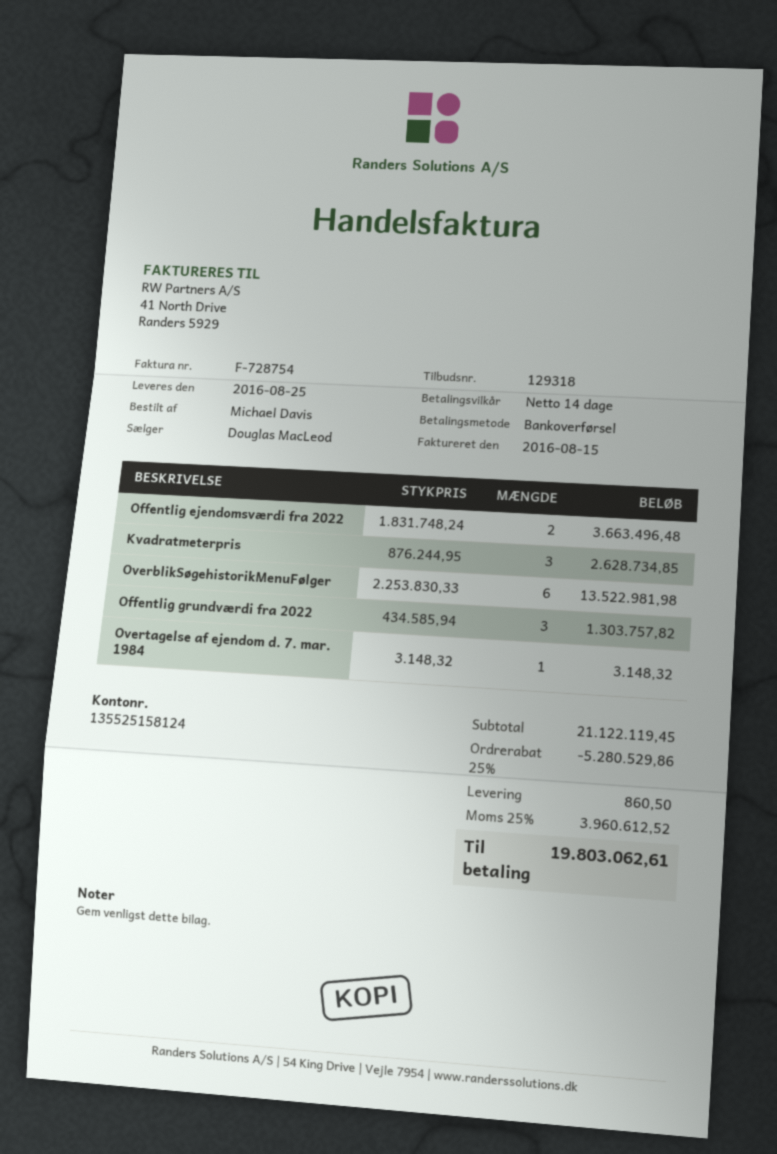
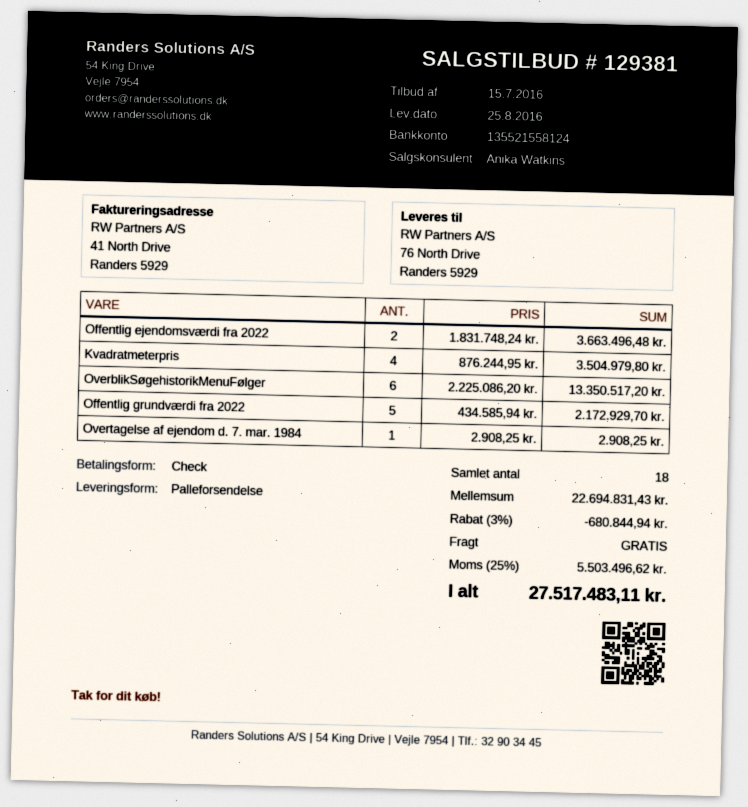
quote number: 129318 -> 129381
sales rep: Douglas MacLeod -> Anika Watkins
payment method: bank transfer -> cheque
bank account: 135525158124 -> 135521558124
Kvadratmeterpris: 3 x 876244.95 = 2628734.85 -> 4 x 876244.95 = 3504979.80
OverblikSøgehistorikMenuFølger: 6 x 2253830.33 = 13522981.98 -> 6 x 2225086.20 = 13350517.20
Offentlig grundværdi fra 2022: 3 x 434585.94 = 1303757.82 -> 5 x 434585.94 = 2172929.70
Overtagelse af ejendom d. 7. mar. 1984: 1 x 3148.32 = 3148.32 -> 1 x 2908.25 = 2908.25
subtotal: 21122119.45 -> 22694831.43
discount: 25% = 5280529.86 -> 3% = 680844.94
shipping: 860.50 -> 0.00
tax: 25% = 3960612.52 -> 25% = 5503496.62
total: 19803062.61 -> 27517483.11

